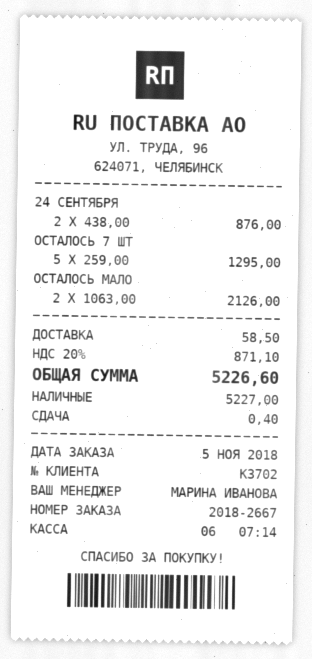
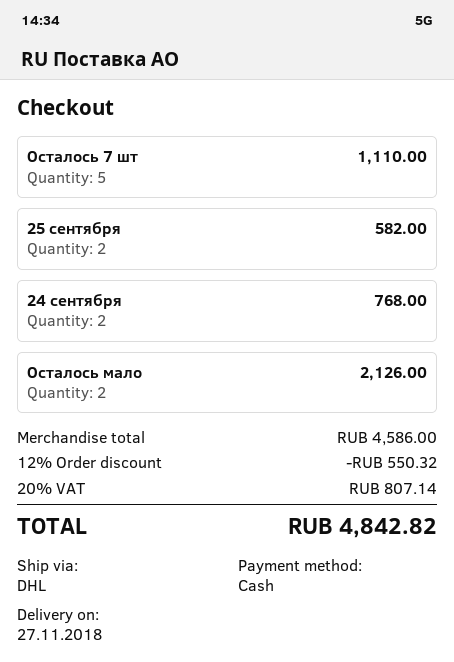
24 СЕНТЯБРЯ: 2 for 876.00 -> 2 for 768.00
ОСТАЛОСЬ 7 ШТ: 5 for 1295.00 -> 5 for 1110.00
25 сентября: none -> 2 for 582.00
discount: none -> 12% = 550.32
shipping: 58.50 -> none
tax: 20% = 871.10 -> 20% = 807.14
total: 5226.60 -> 4842.82

